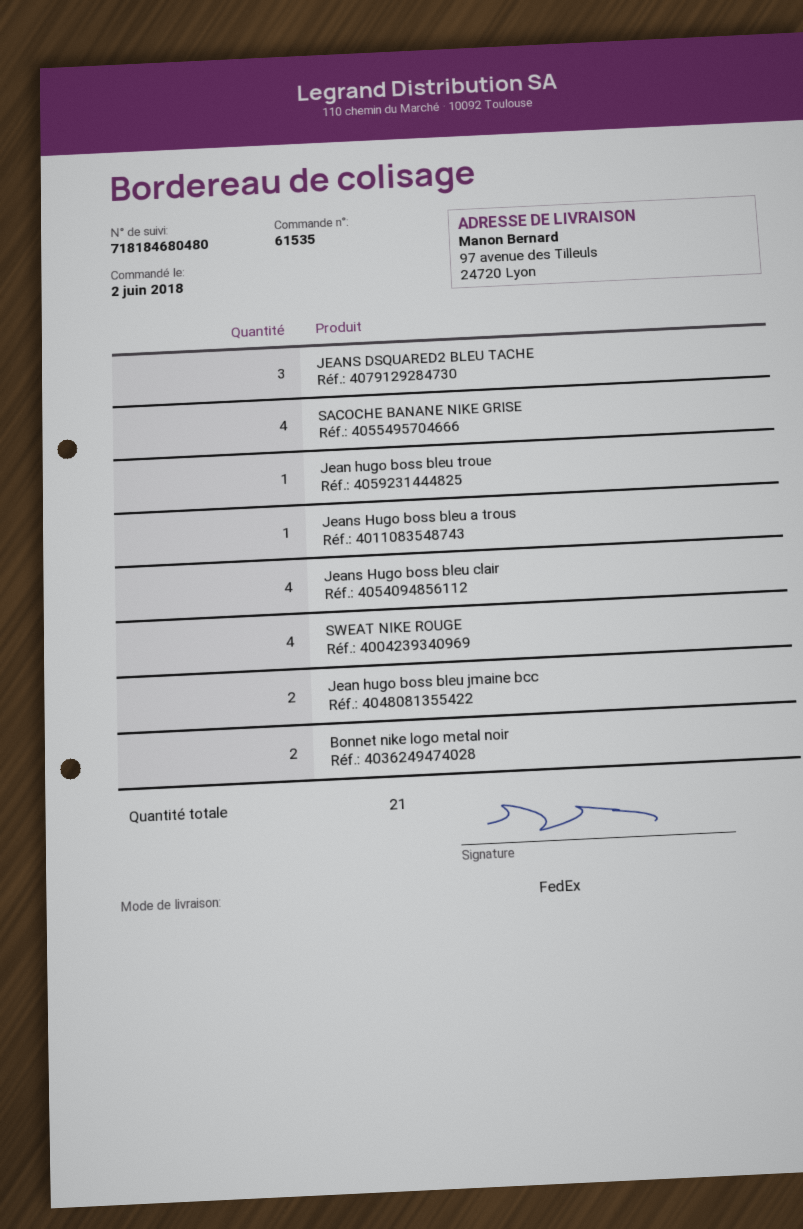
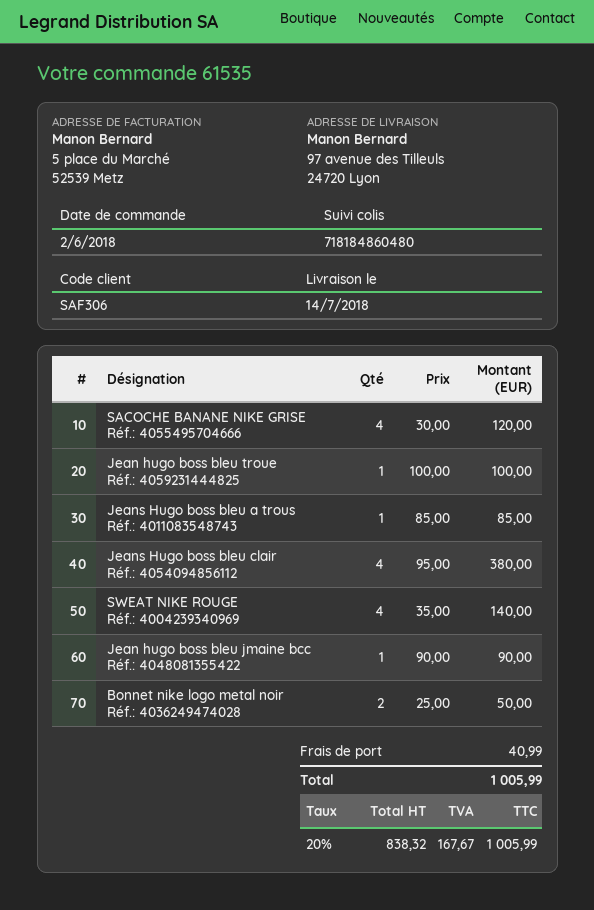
tracking number: 718184680480 -> 718184860480
JEANS DSQUARED2 BLEU TACHE: 3 -> none
Jean hugo boss bleu jmaine bcc: 2 -> 1

